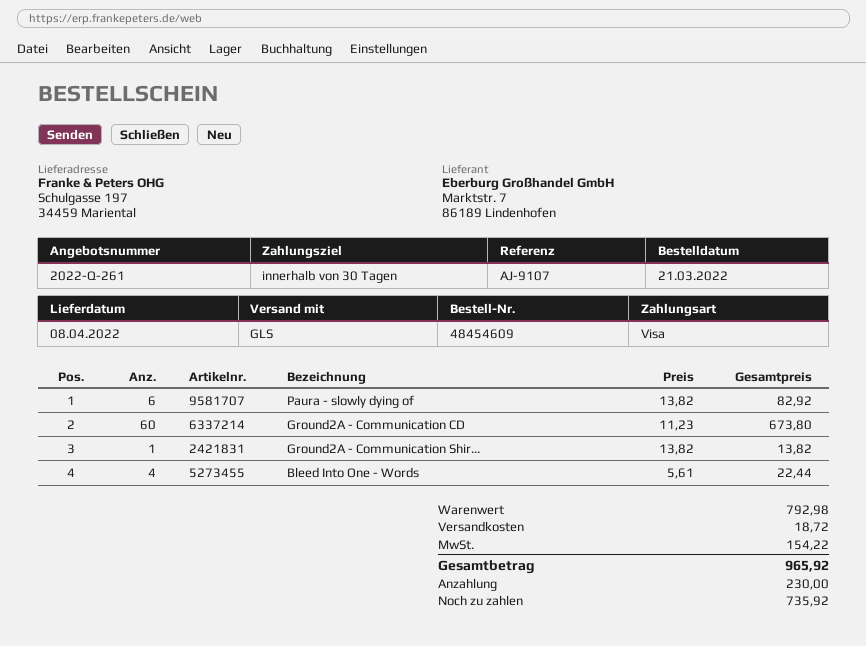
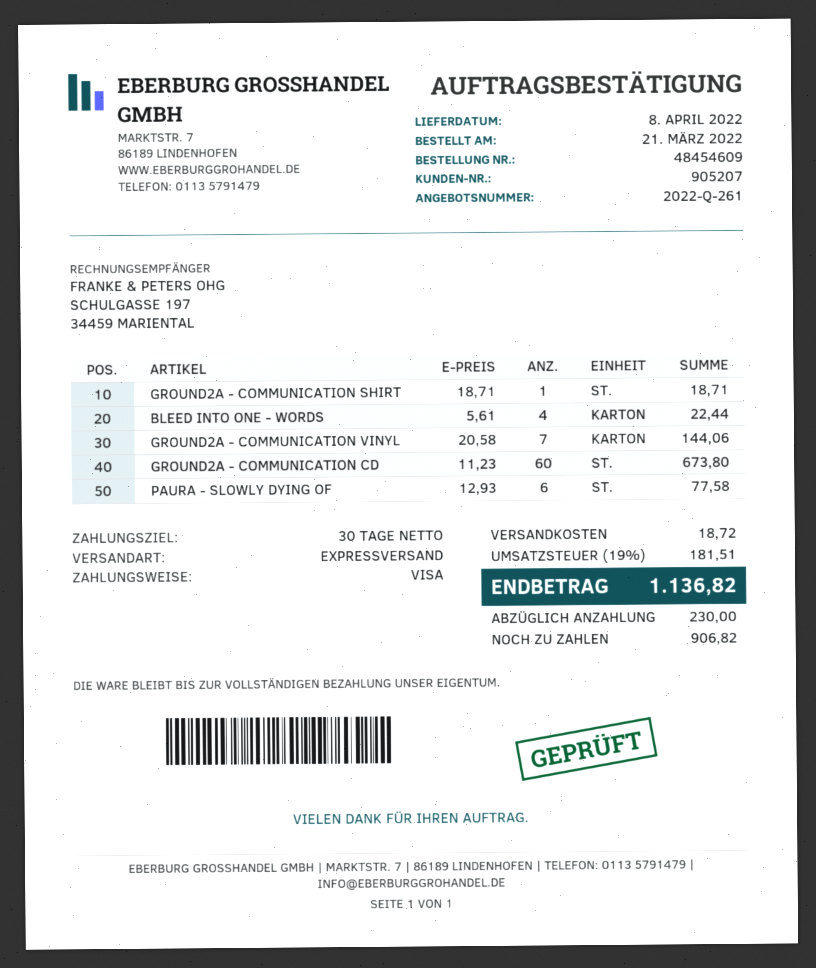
shipping method: GLS -> express
Paura - slowly dying of: 6 x 13.82 = 82.92 -> 6 x 12.93 = 77.58
Ground2A - Communication Shir...: 1 x 13.82 = 13.82 -> 1 x 18.71 = 18.71
GROUND2A - COMMUNICATION VINYL: none -> 7 x 20.58 = 144.06
tax: 154.22 -> 181.51
total: 965.92 -> 1136.82
balance: 735.92 -> 906.82

